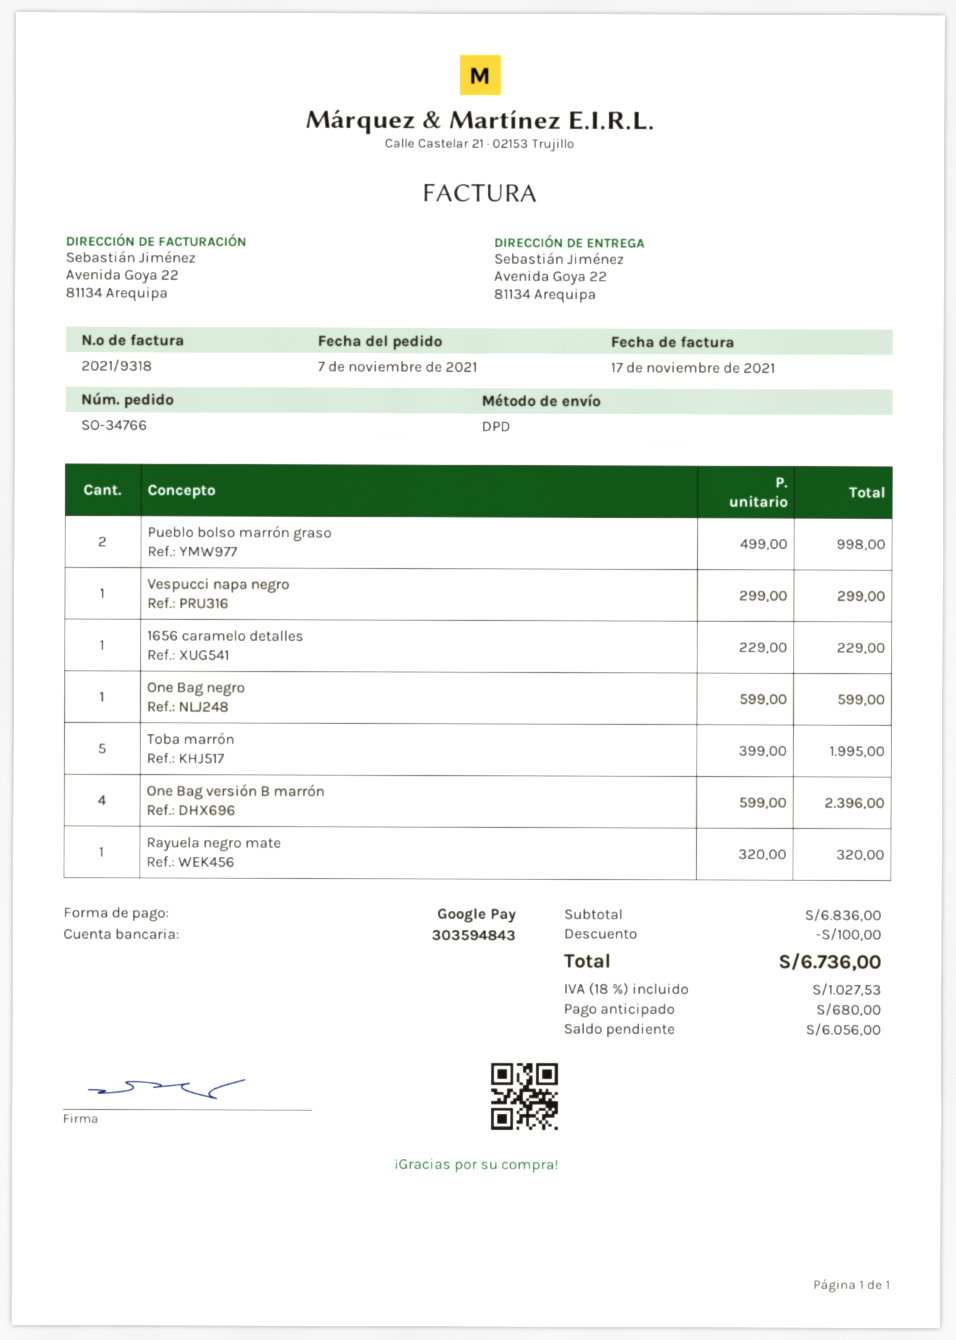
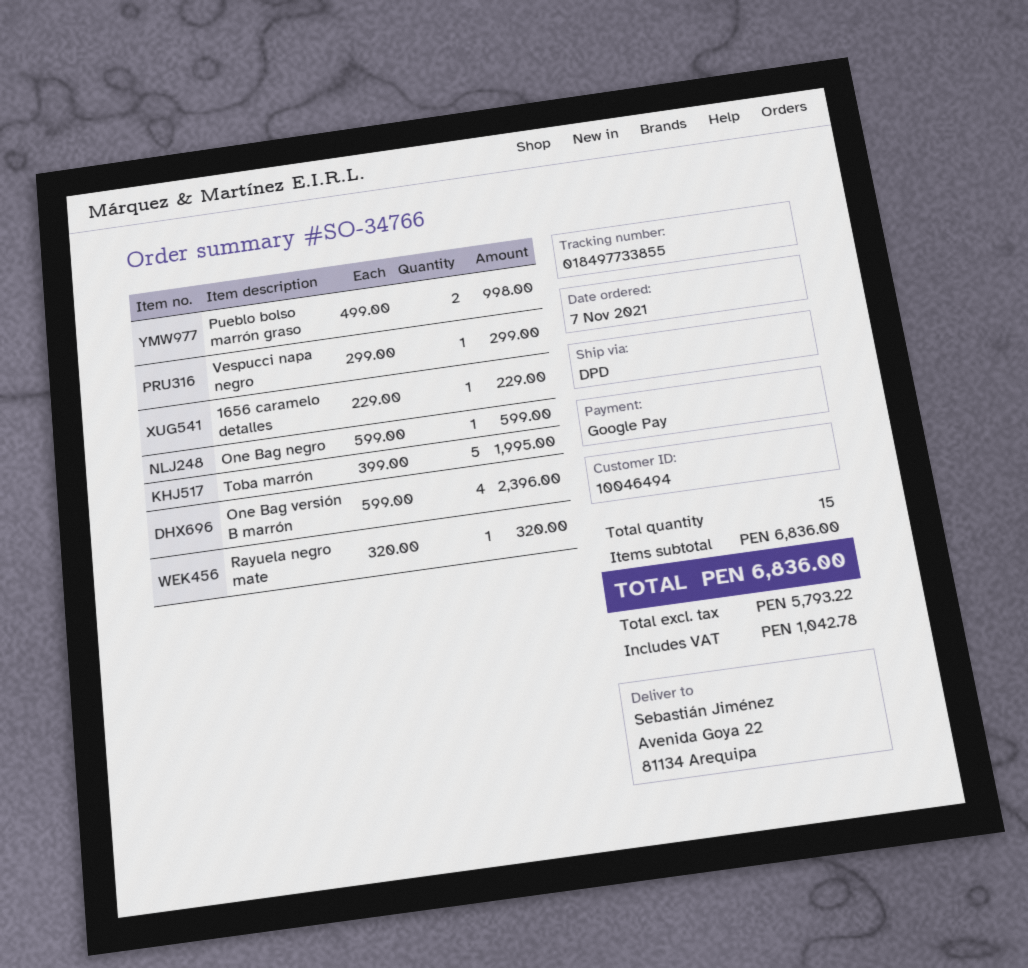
discount: 100.00 -> none
tax: 1027.53 -> 1042.78
total: 6736.00 -> 6836.00

